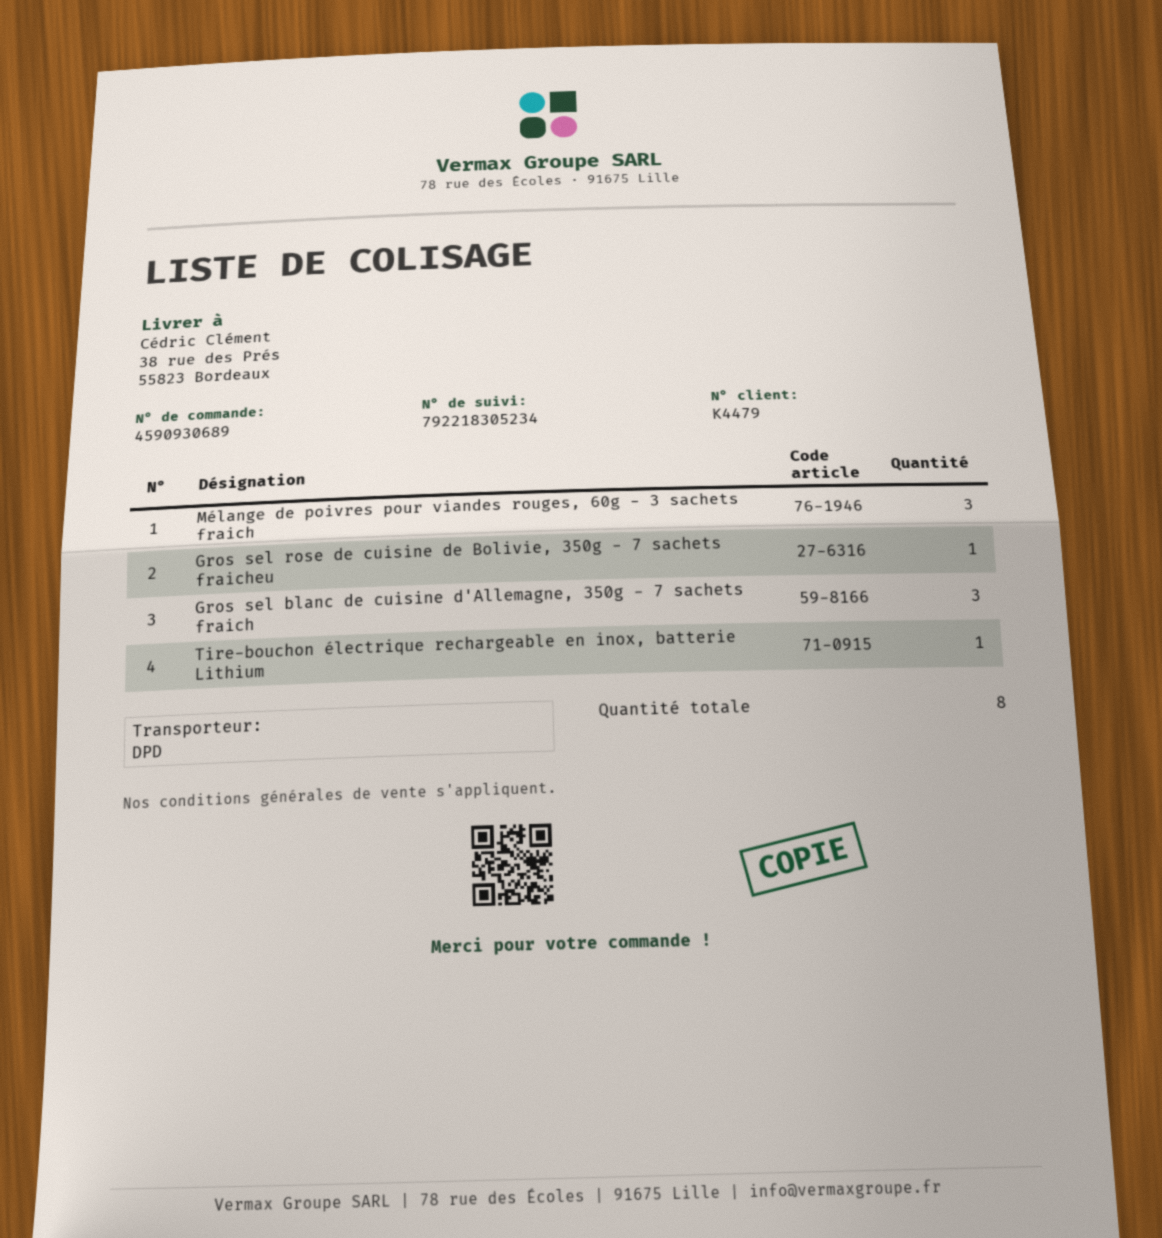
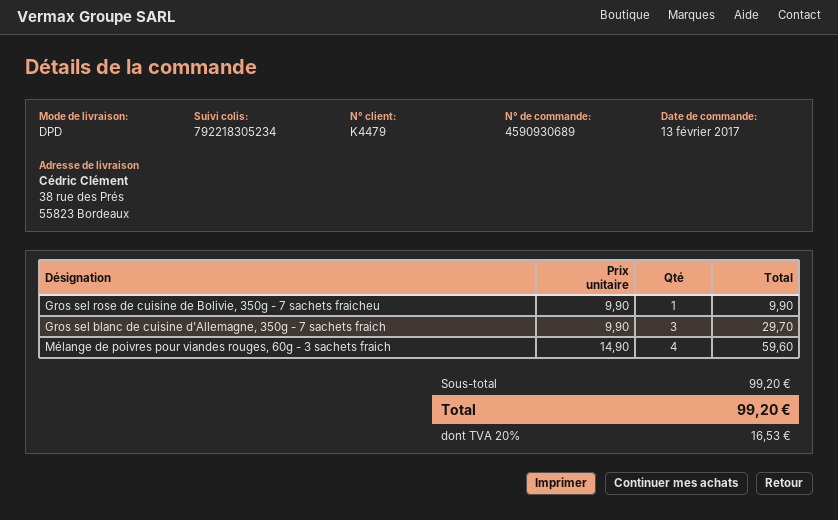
Mélange de poivres pour viandes rouges, 60g - 3 sachets fraich: 3 -> 4
Tire-bouchon électrique rechargeable en inox, batterie Lithium: 1 -> none

